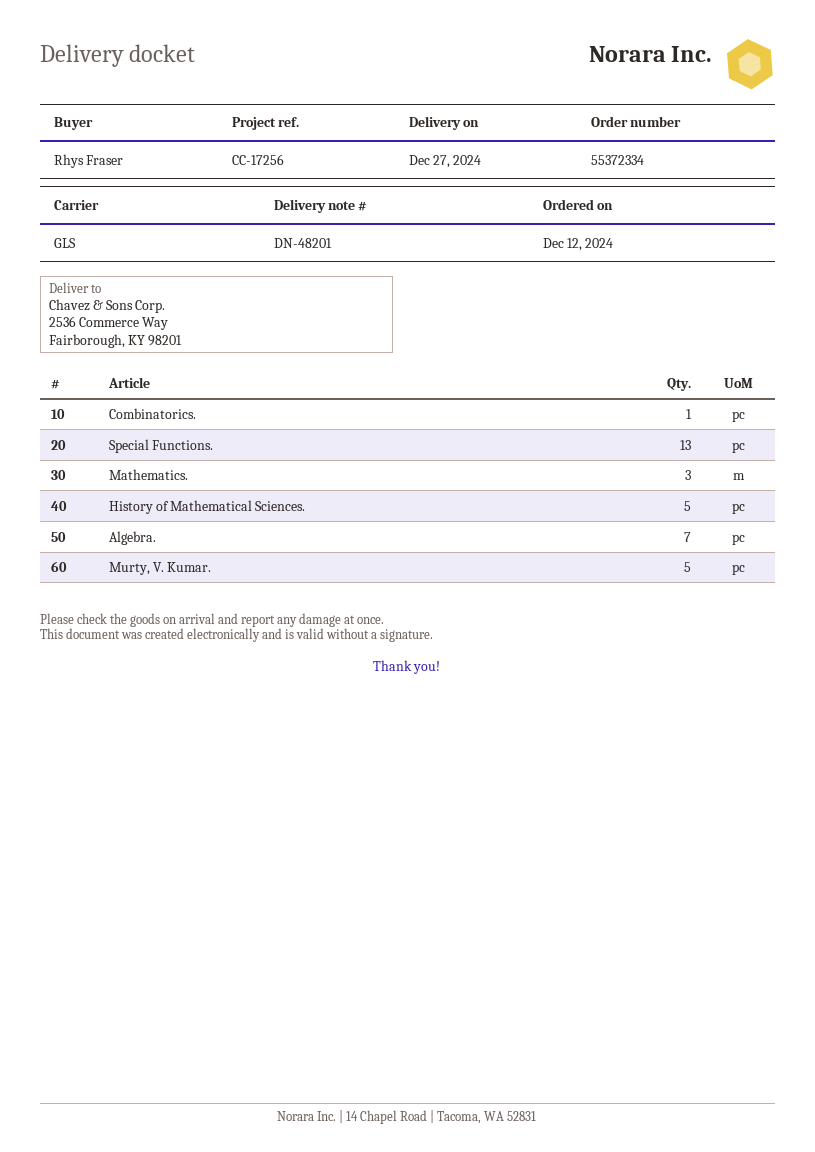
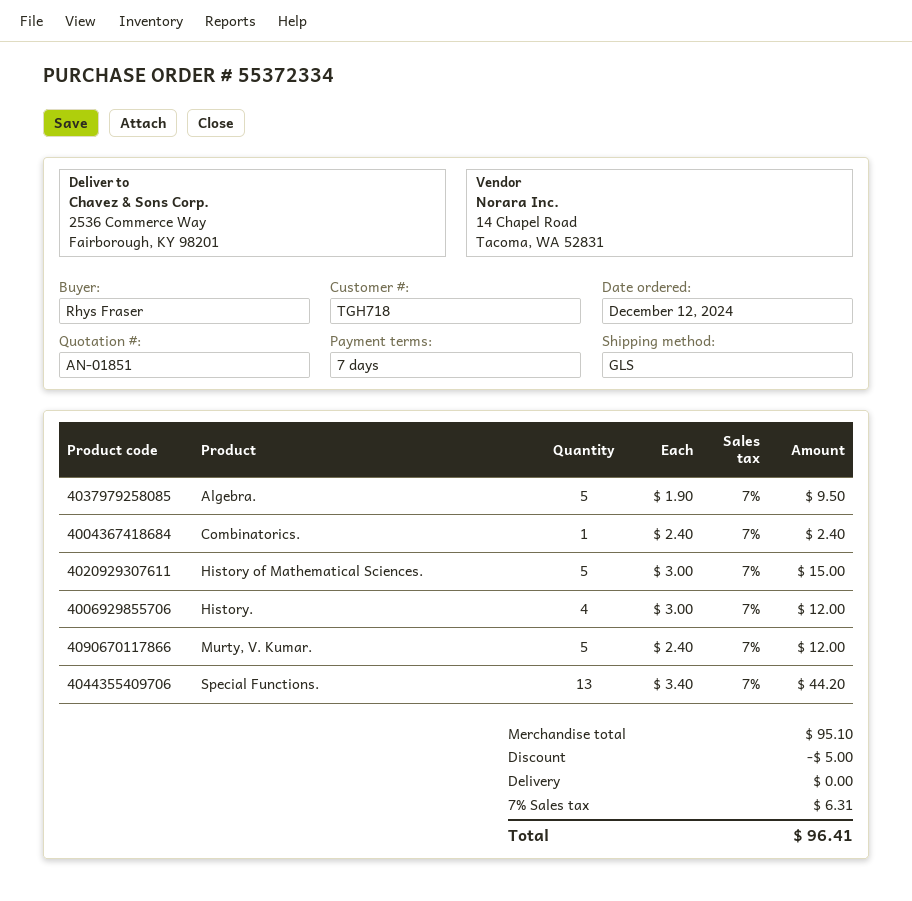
Mathematics.: 3 -> none
Algebra.: 7 -> 5
History.: none -> 4

